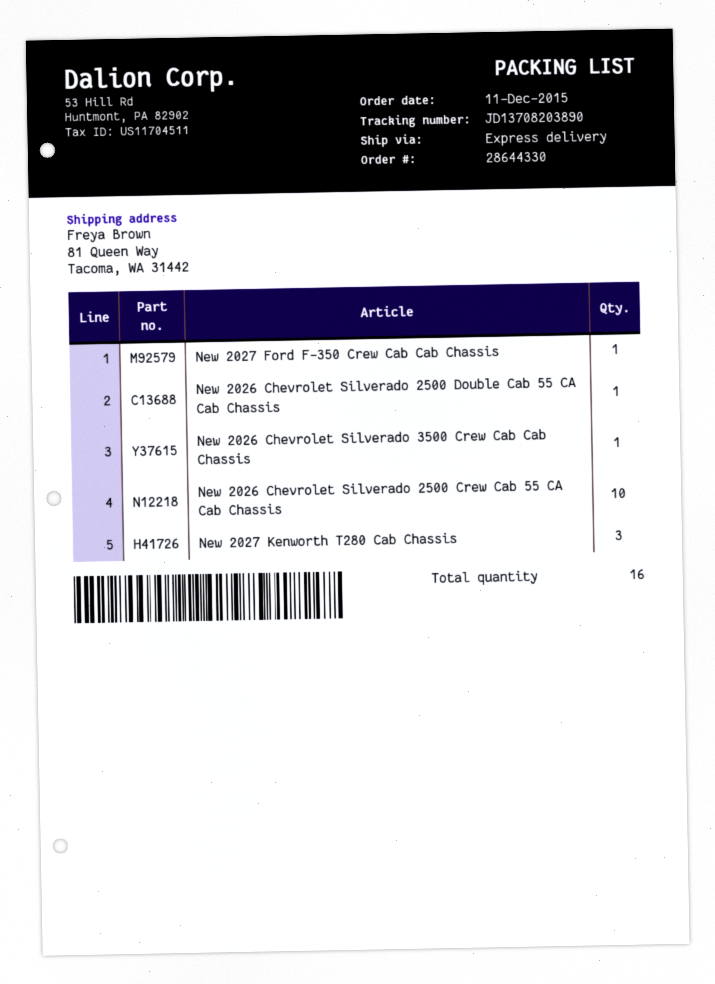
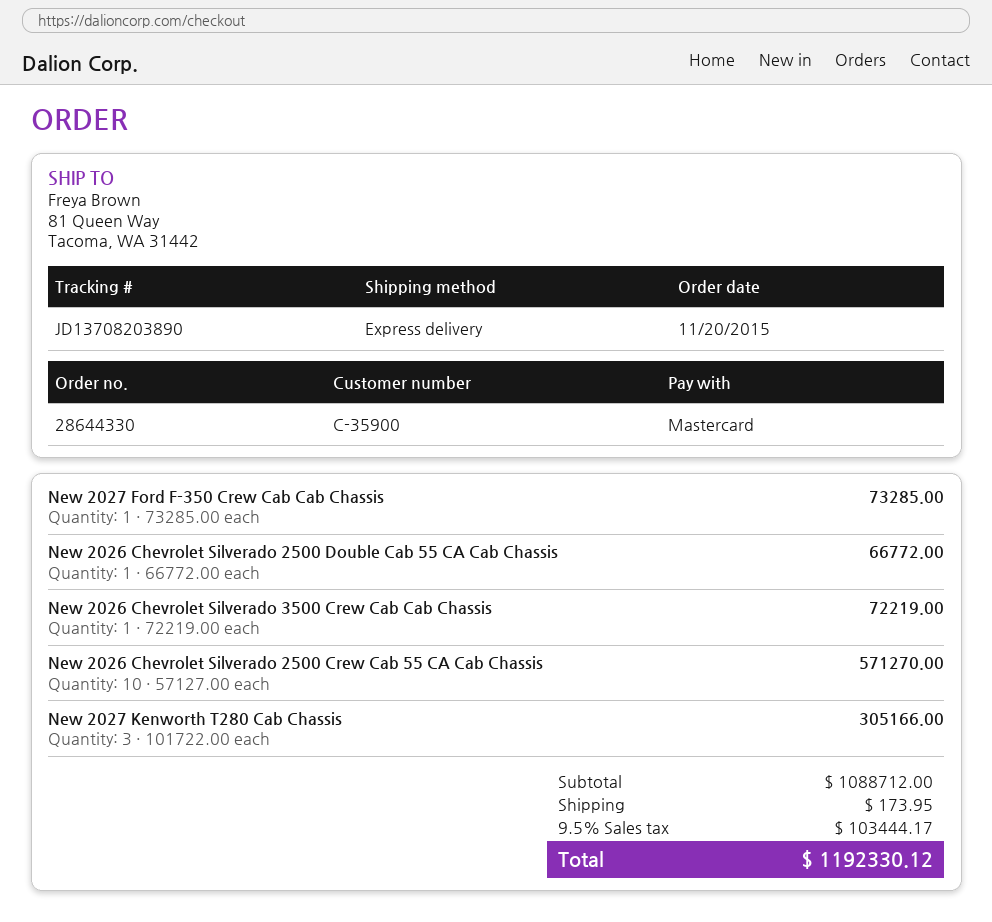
order date: 2015-12-11 -> 2015-11-20

